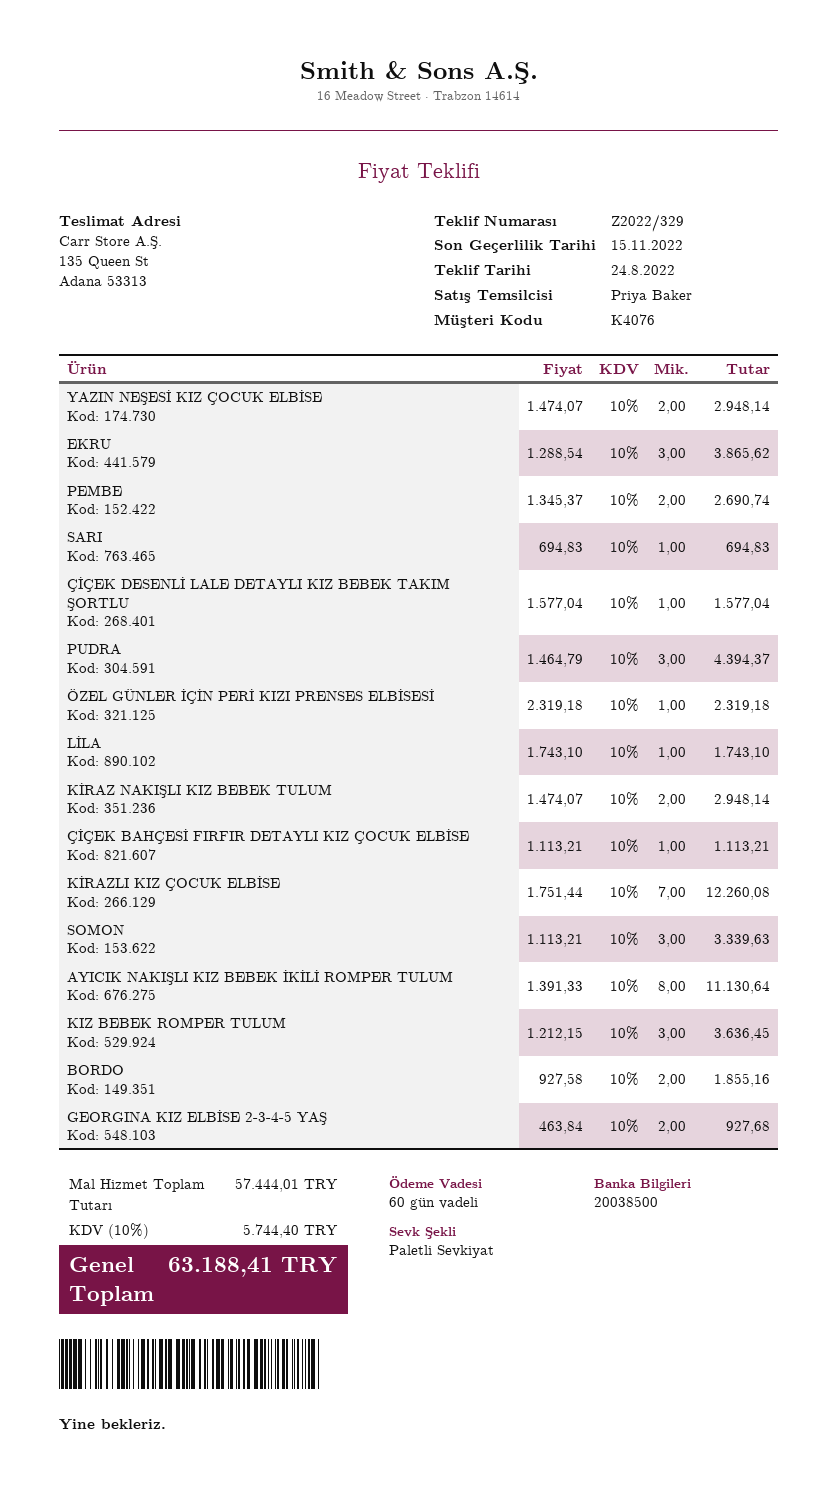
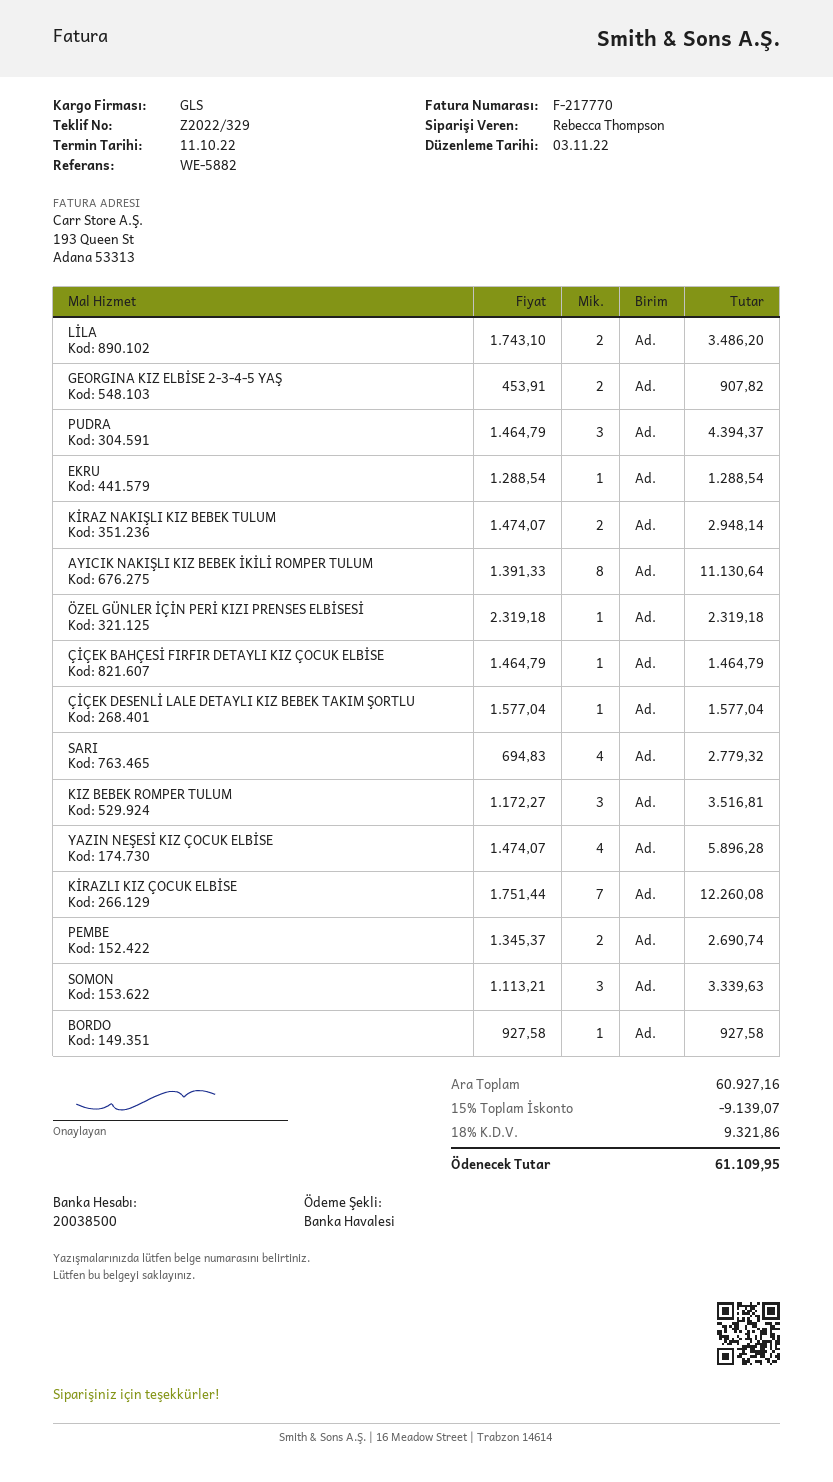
shipping method: pallet freight -> GLS
YAZIN NEŞESİ KIZ ÇOCUK ELBİSE: 2 x 1474.07 = 2948.14 -> 4 x 1474.07 = 5896.28
EKRU: 3 x 1288.54 = 3865.62 -> 1 x 1288.54 = 1288.54
SARI: 1 x 694.83 = 694.83 -> 4 x 694.83 = 2779.32
LİLA: 1 x 1743.10 = 1743.10 -> 2 x 1743.10 = 3486.20
ÇİÇEK BAHÇESİ FIRFIR DETAYLI KIZ ÇOCUK ELBİSE: 1 x 1113.21 = 1113.21 -> 1 x 1464.79 = 1464.79
KIZ BEBEK ROMPER TULUM: 3 x 1212.15 = 3636.45 -> 3 x 1172.27 = 3516.81
BORDO: 2 x 927.58 = 1855.16 -> 1 x 927.58 = 927.58
GEORGINA KIZ ELBİSE 2-3-4-5 YAŞ: 2 x 463.84 = 927.68 -> 2 x 453.91 = 907.82
subtotal: 57444.01 -> 60927.16
discount: none -> 15% = 9139.07
tax: 10% = 5744.40 -> 18% = 9321.86
total: 63188.41 -> 61109.95

